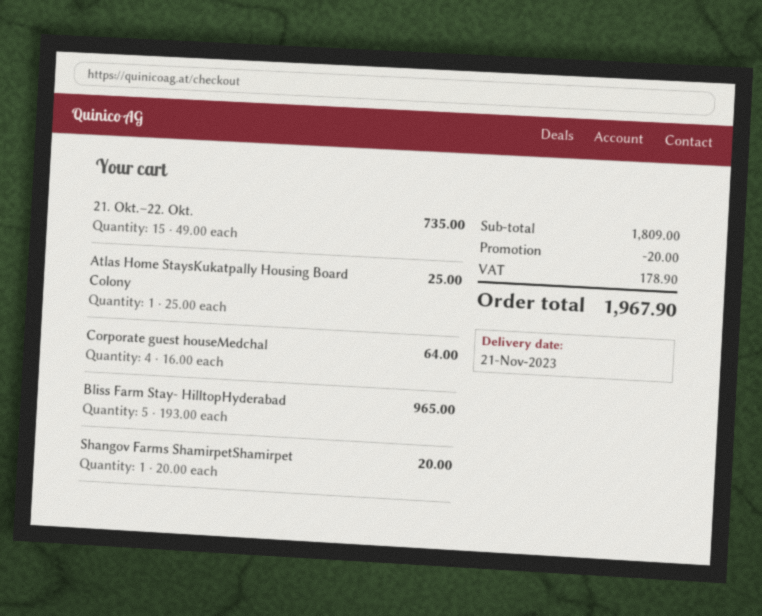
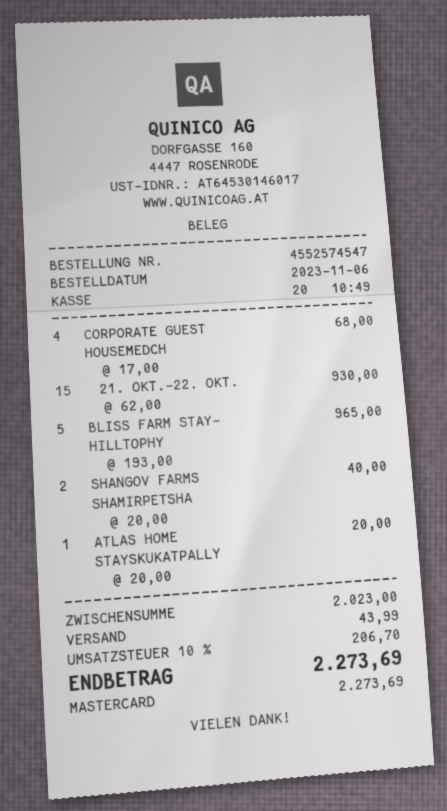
21. Okt.–22. Okt.: 15 x 49.00 = 735.00 -> 15 x 62.00 = 930.00
Atlas Home StaysKukatpally Housing Board Colony: 1 x 25.00 = 25.00 -> 1 x 20.00 = 20.00
Corporate guest houseMedchal: 4 x 16.00 = 64.00 -> 4 x 17.00 = 68.00
Shangov Farms ShamirpetShamirpet: 1 x 20.00 = 20.00 -> 2 x 20.00 = 40.00
subtotal: 1809.00 -> 2023.00
discount: 20.00 -> none
shipping: none -> 43.99
tax: 178.90 -> 206.70
total: 1967.90 -> 2273.69

